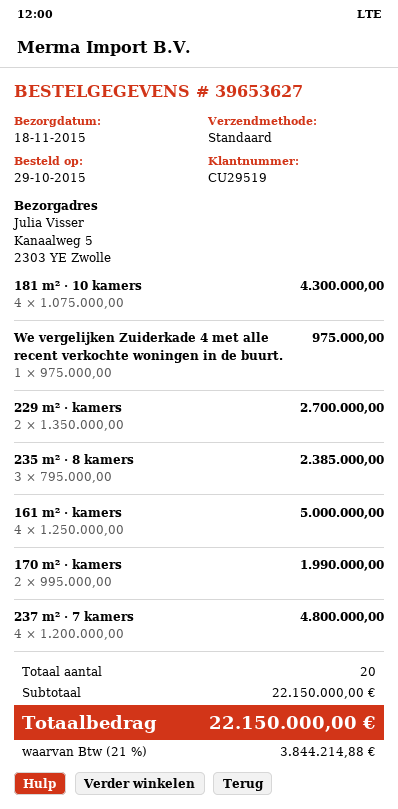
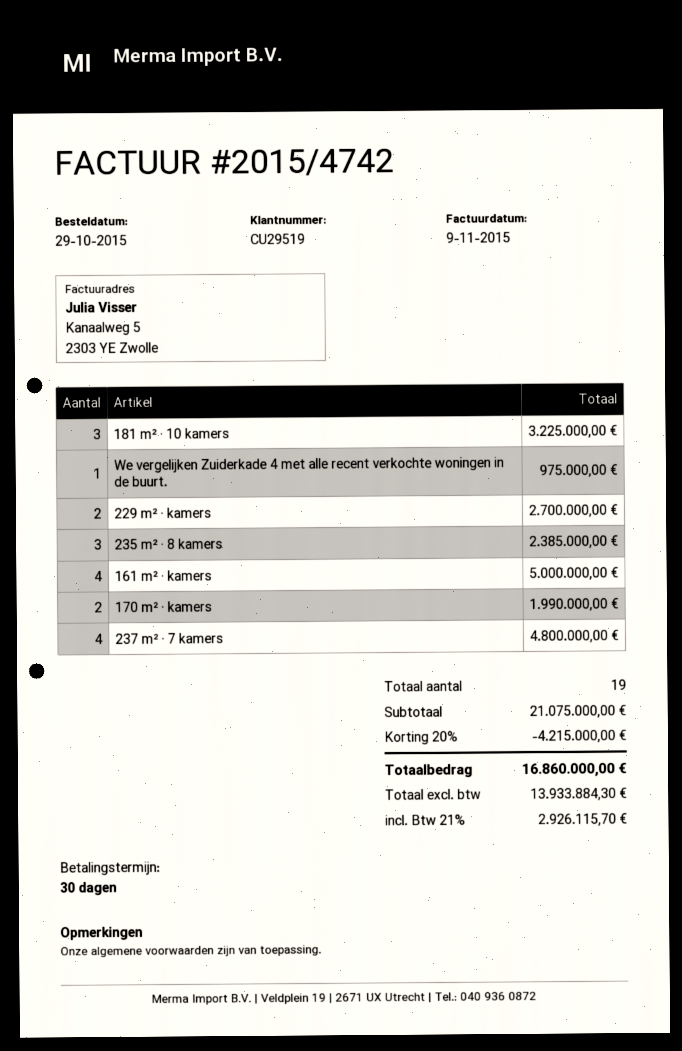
181 m² · 10 kamers: 4 for 4300000.00 -> 3 for 3225000.00
total quantity: 20 -> 19
subtotal: 22150000.00 -> 21075000.00
discount: none -> 20% = 4215000.00
tax: 21% = 3844214.88 -> 21% = 2926115.70
total: 22150000.00 -> 16860000.00

